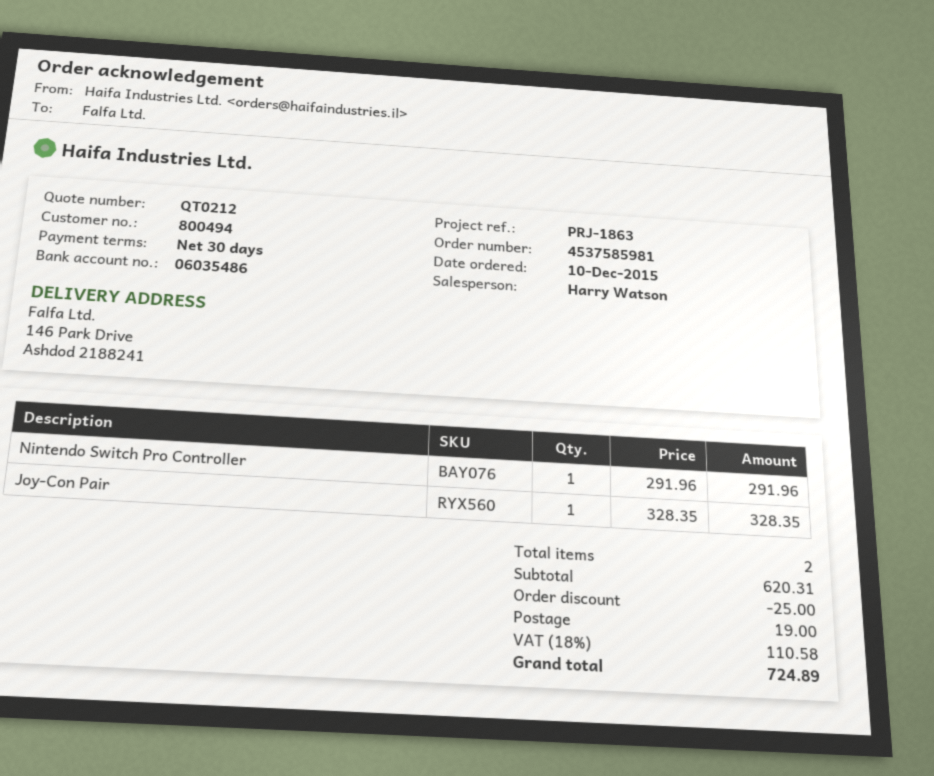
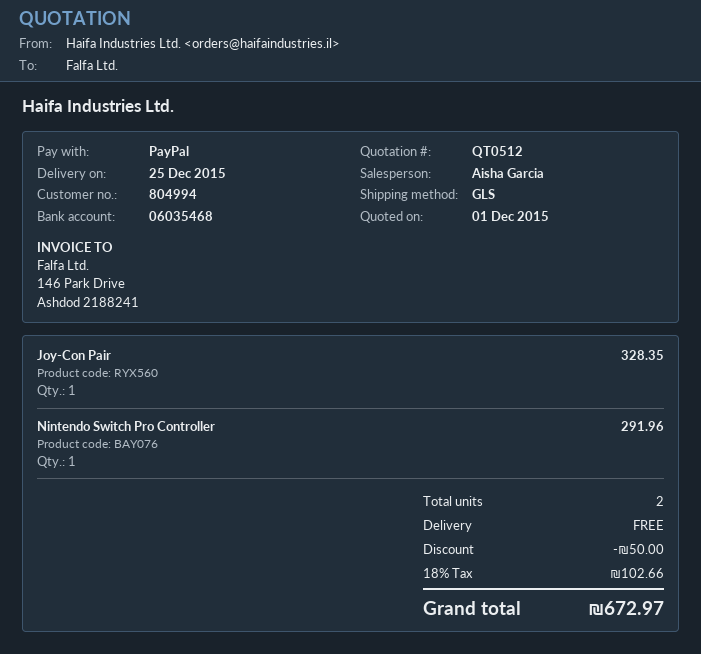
quote number: QT0212 -> QT0512
customer number: 800494 -> 804994
sales rep: Harry Watson -> Aisha Garcia
bank account: 06035486 -> 06035468
discount: 25.00 -> 50.00
shipping: 19.00 -> 0.00
tax: 18% = 110.58 -> 18% = 102.66
total: 724.89 -> 672.97

